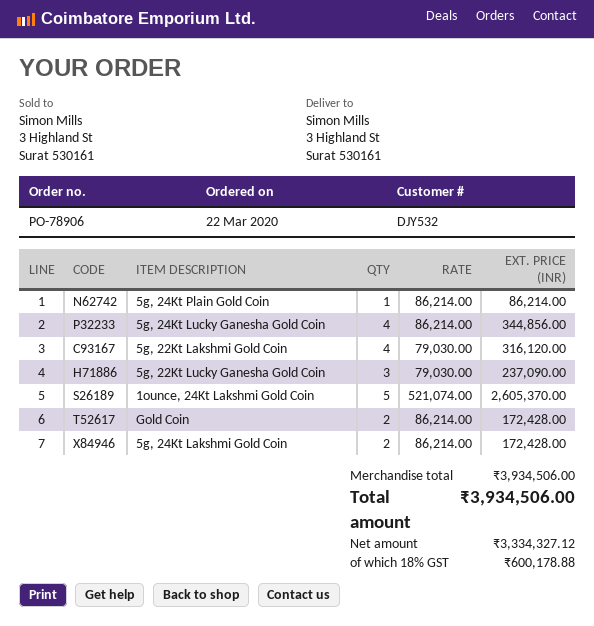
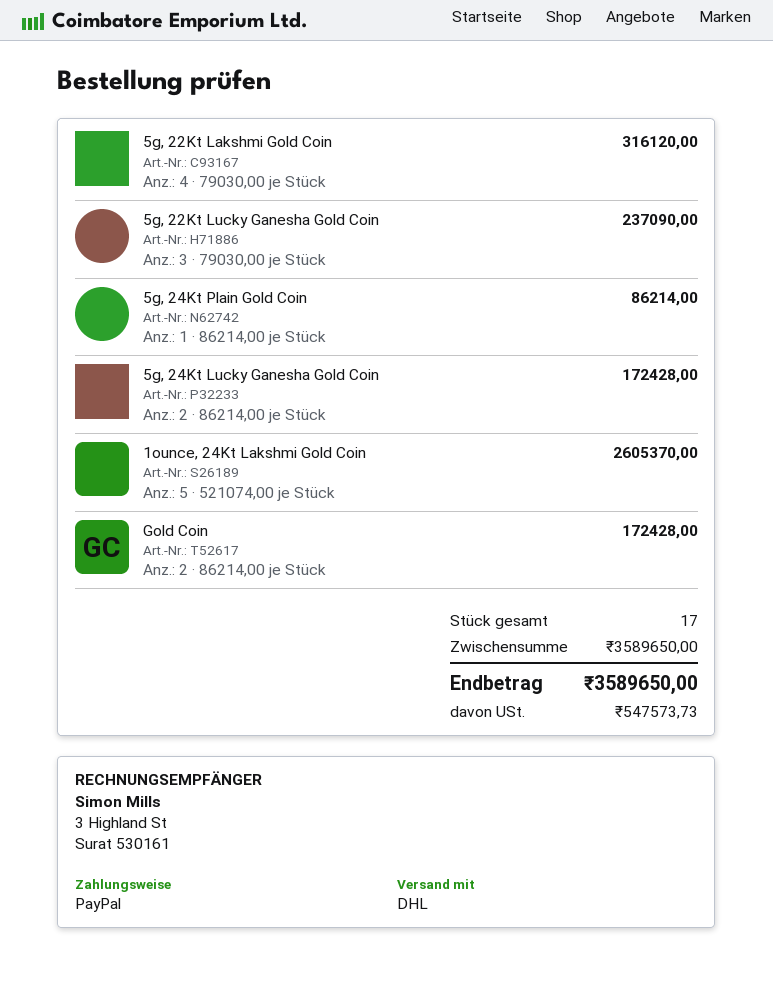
5g, 24Kt Lucky Ganesha Gold Coin: 4 x 86214.00 = 344856.00 -> 2 x 86214.00 = 172428.00
5g, 24Kt Lakshmi Gold Coin: 2 x 86214.00 = 172428.00 -> none
subtotal: 3934506.00 -> 3589650.00
tax: 600178.88 -> 547573.73
total: 3934506.00 -> 3589650.00

